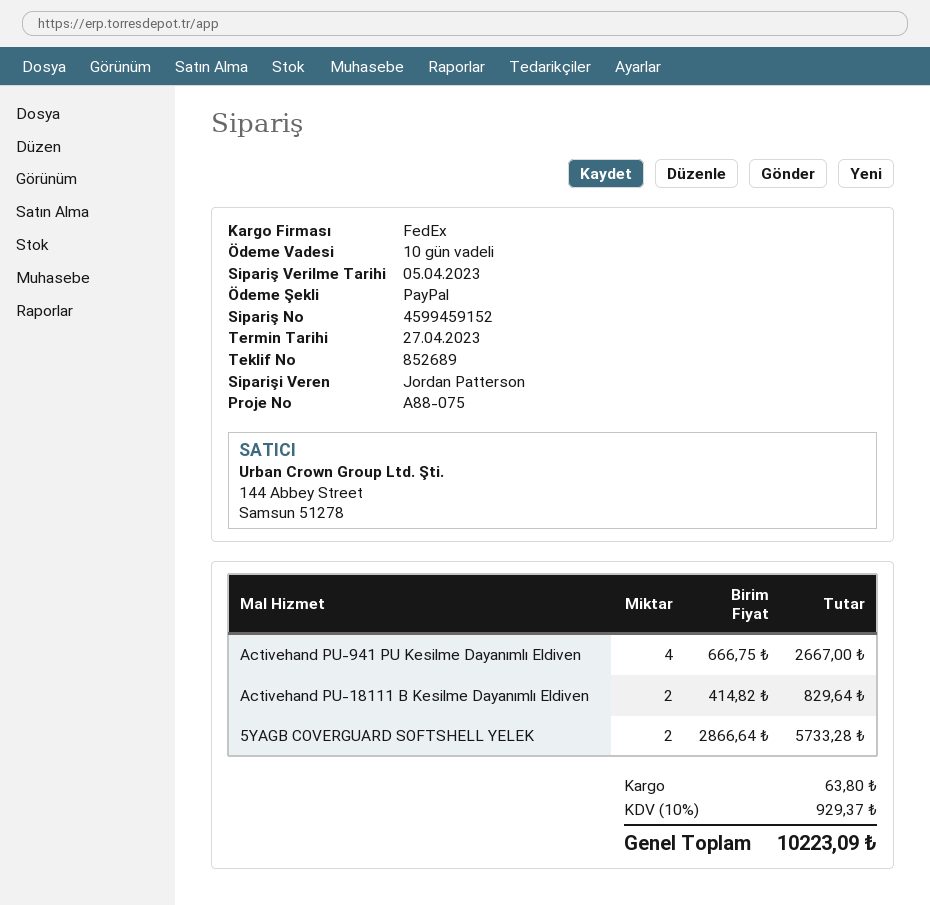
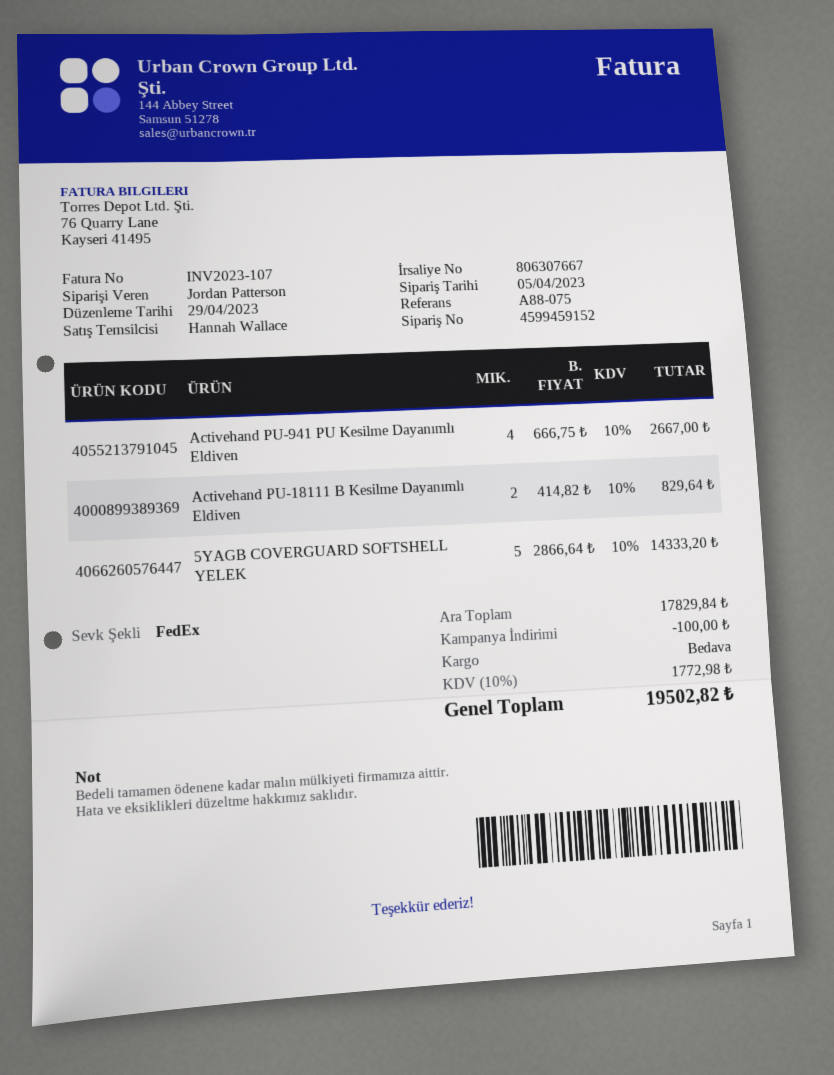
5YAGB COVERGUARD SOFTSHELL YELEK: 2 x 2866.64 = 5733.28 -> 5 x 2866.64 = 14333.20
discount: none -> 100.00
shipping: 63.80 -> 0.00
tax: 10% = 929.37 -> 10% = 1772.98
total: 10223.09 -> 19502.82

